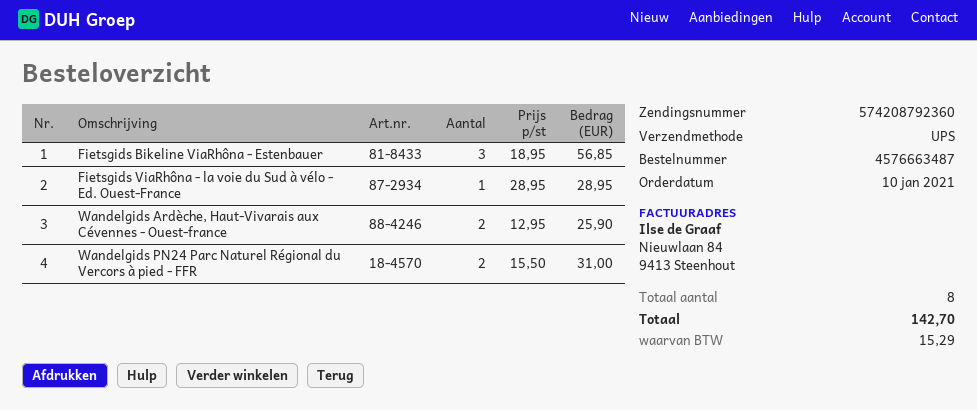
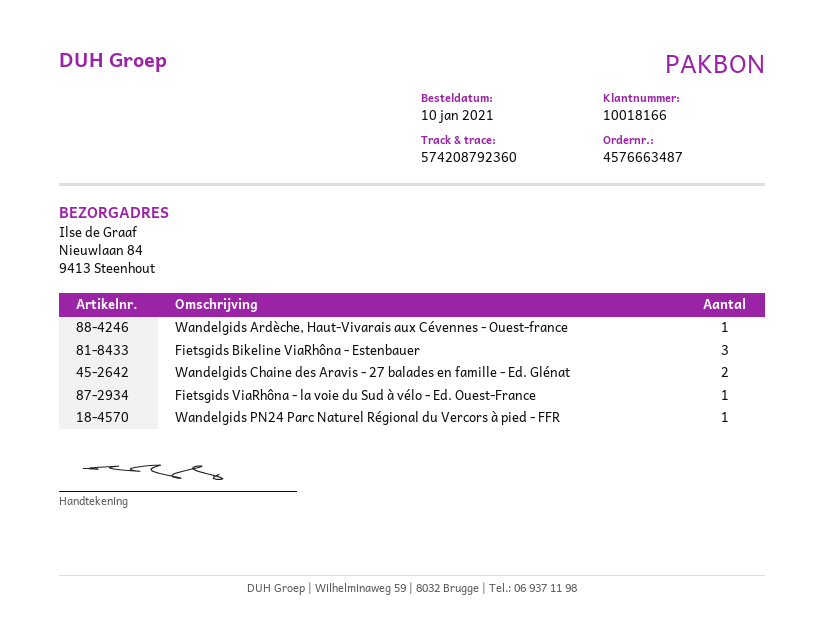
Wandelgids Ardèche, Haut-Vivarais aux Cévennes - Ouest-france: 2 -> 1
Wandelgids PN24 Parc Naturel Régional du Vercors à pied - FFR: 2 -> 1
Wandelgids Chaine des Aravis - 27 balades en famille - Ed. Glénat: none -> 2

